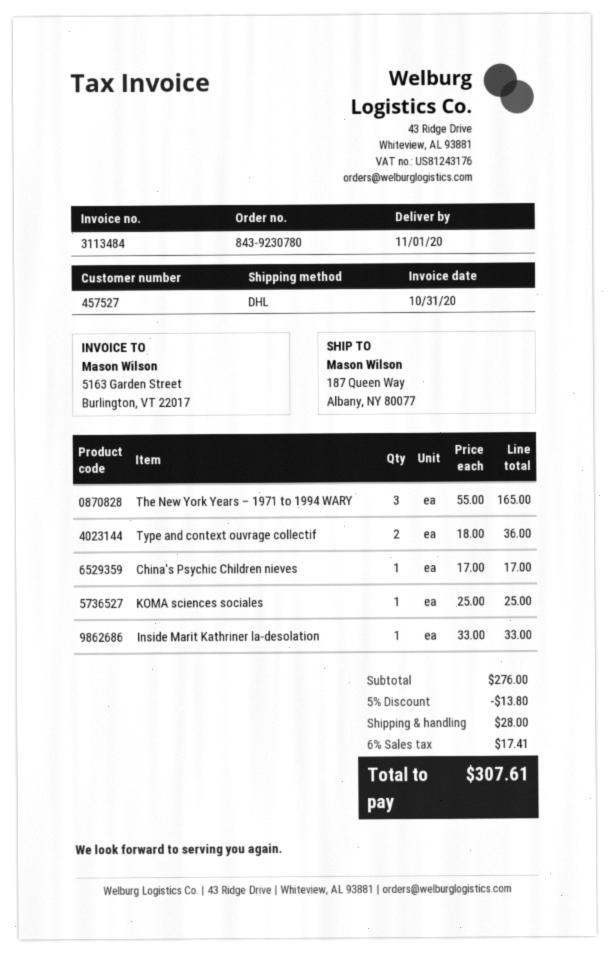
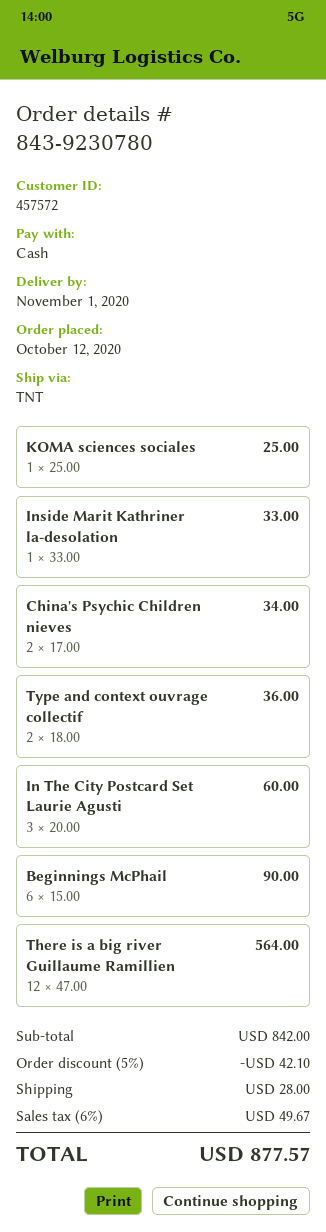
customer number: 457527 -> 457572
shipping method: DHL -> TNT
The New York Years – 1971 to 1994 WARY: 3 x 55.00 = 165.00 -> none
China's Psychic Children nieves: 1 x 17.00 = 17.00 -> 2 x 17.00 = 34.00
In The City Postcard Set Laurie Agusti: none -> 3 x 20.00 = 60.00
Beginnings McPhail: none -> 6 x 15.00 = 90.00
There is a big river Guillaume Ramillien: none -> 12 x 47.00 = 564.00
subtotal: 276.00 -> 842.00
discount: 5% = 13.80 -> 5% = 42.10
tax: 6% = 17.41 -> 6% = 49.67
total: 307.61 -> 877.57

